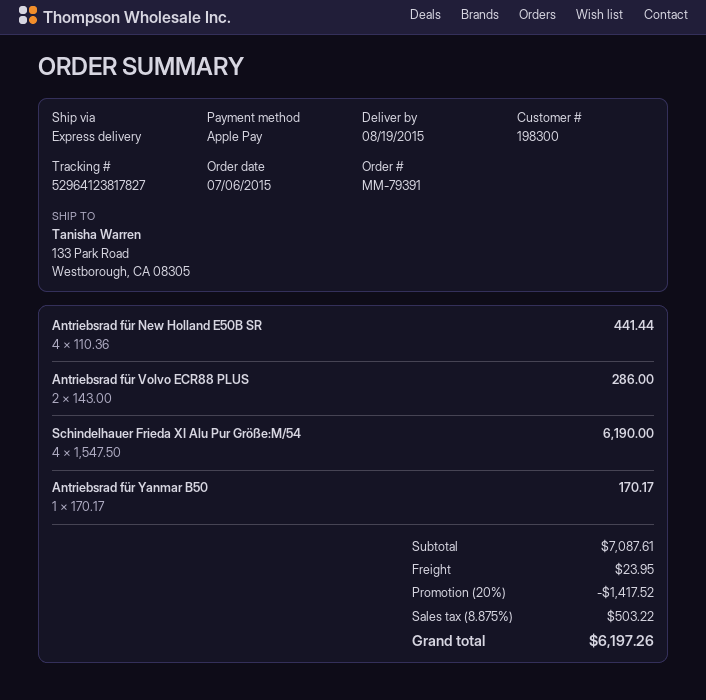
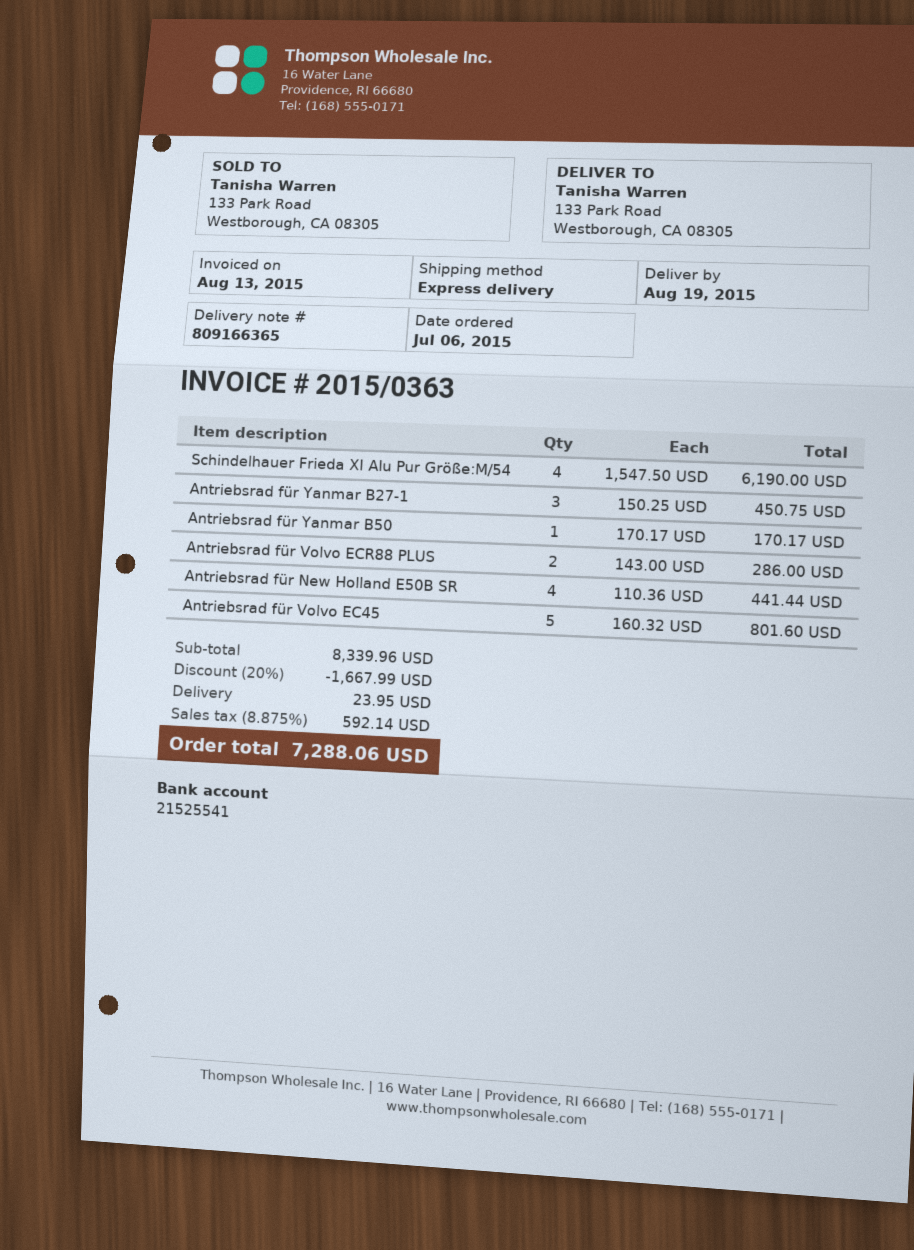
Antriebsrad für Yanmar B27-1: none -> 3 x 150.25 = 450.75
Antriebsrad für Volvo EC45: none -> 5 x 160.32 = 801.60
subtotal: 7087.61 -> 8339.96
discount: 20% = 1417.52 -> 20% = 1667.99
tax: 8.875% = 503.22 -> 8.875% = 592.14
total: 6197.26 -> 7288.06

